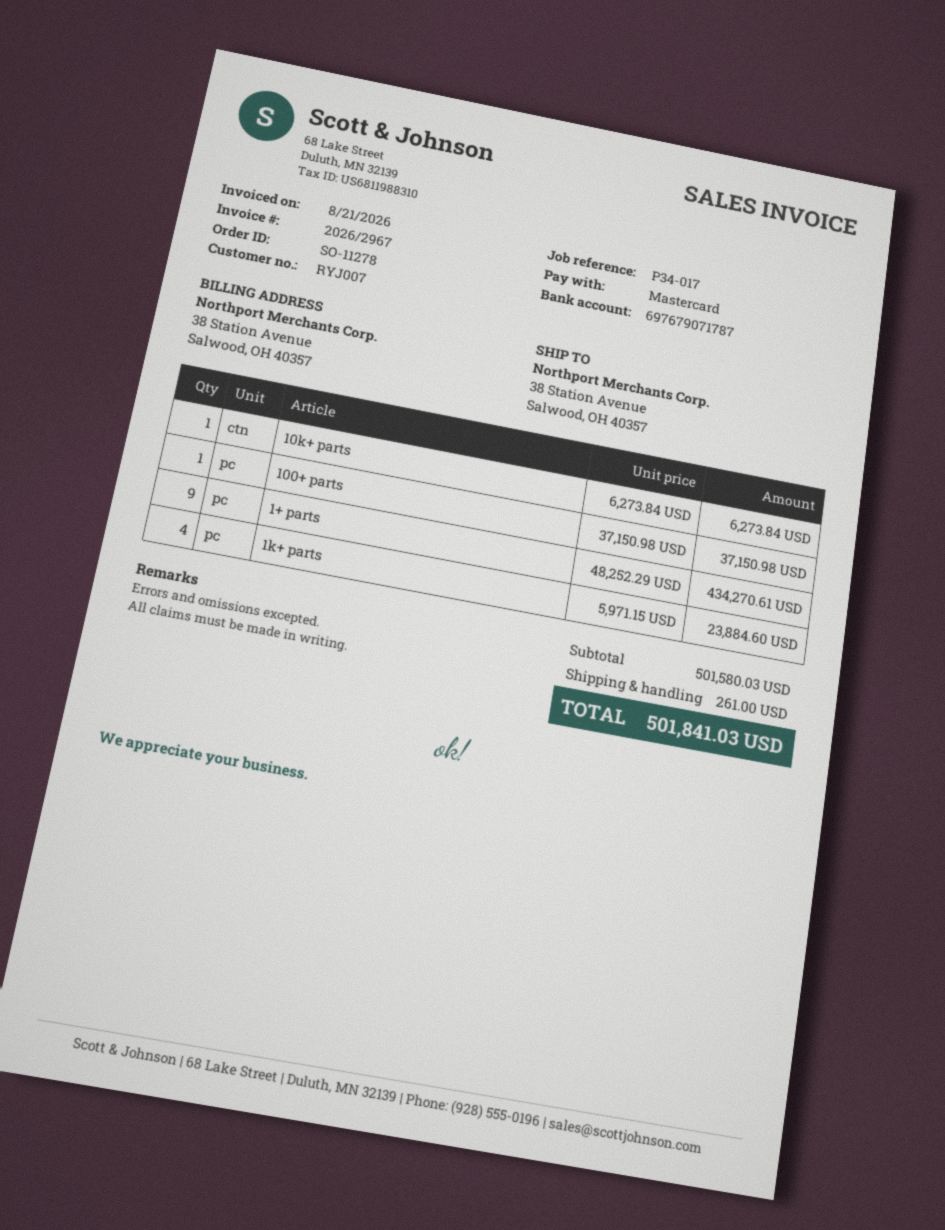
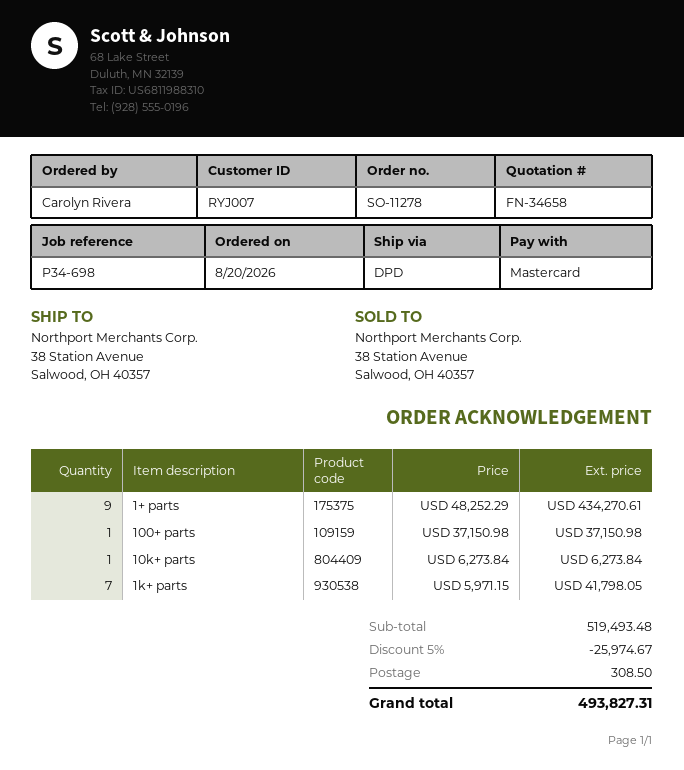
reference: P34-017 -> P34-698
1k+ parts: 4 x 5971.15 = 23884.60 -> 7 x 5971.15 = 41798.05
subtotal: 501580.03 -> 519493.48
discount: none -> 5% = 25974.67
shipping: 261.00 -> 308.50
total: 501841.03 -> 493827.31

